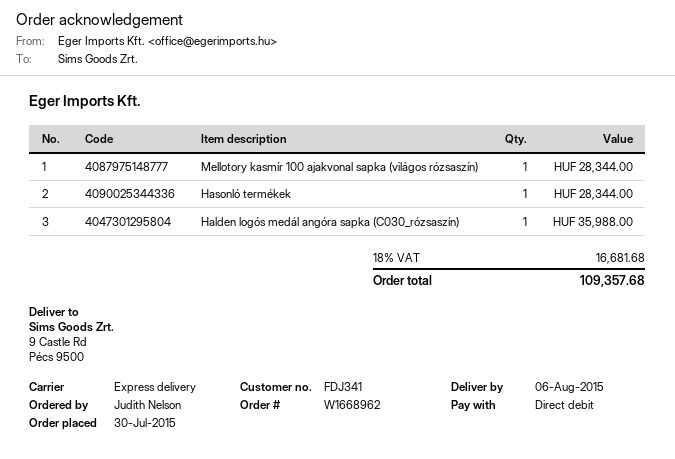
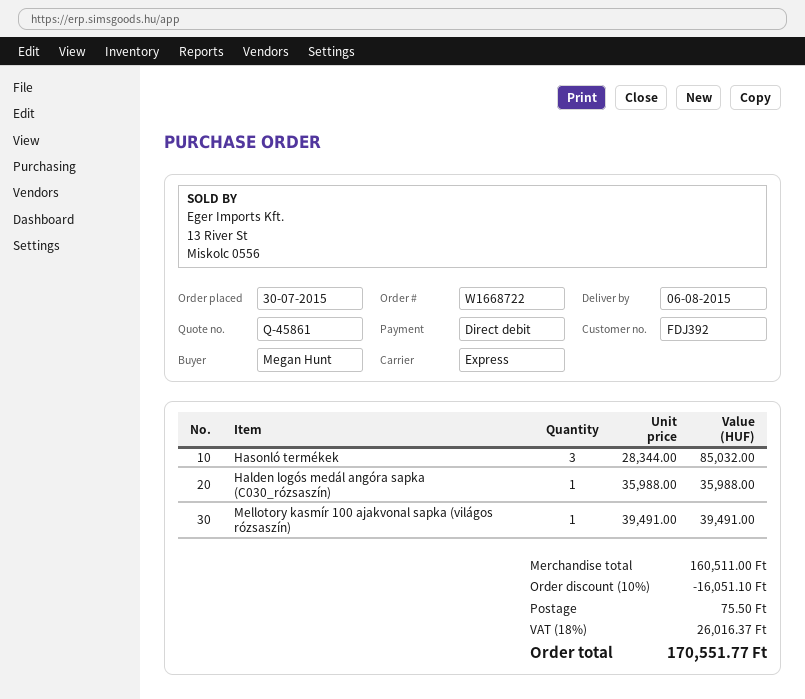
order number: W1668962 -> W1668722
customer number: FDJ341 -> FDJ392
ordered by: Judith Nelson -> Megan Hunt
Mellotory kasmír 100 ajakvonal sapka (világos rózsaszín): 1 for 28344.00 -> 1 for 39491.00
Hasonló termékek: 1 for 28344.00 -> 3 for 85032.00
discount: none -> 10% = 16051.10
shipping: none -> 75.50
tax: 18% = 16681.68 -> 18% = 26016.37
total: 109357.68 -> 170551.77

